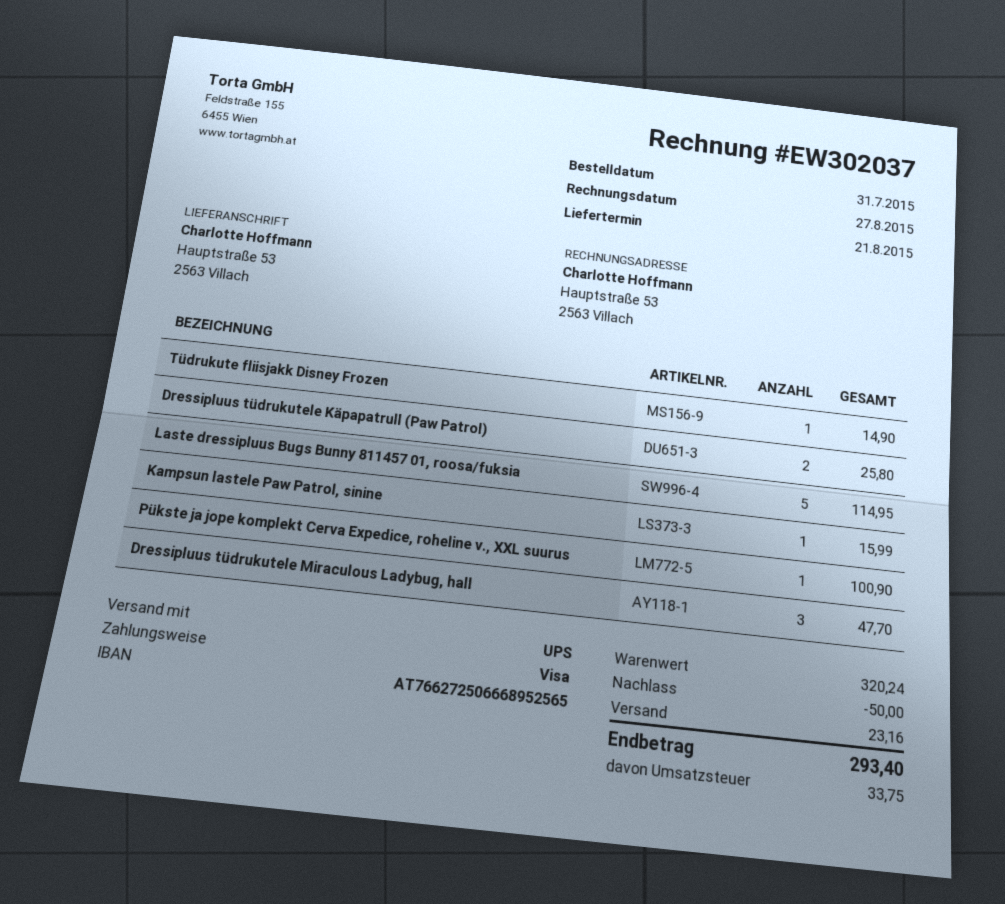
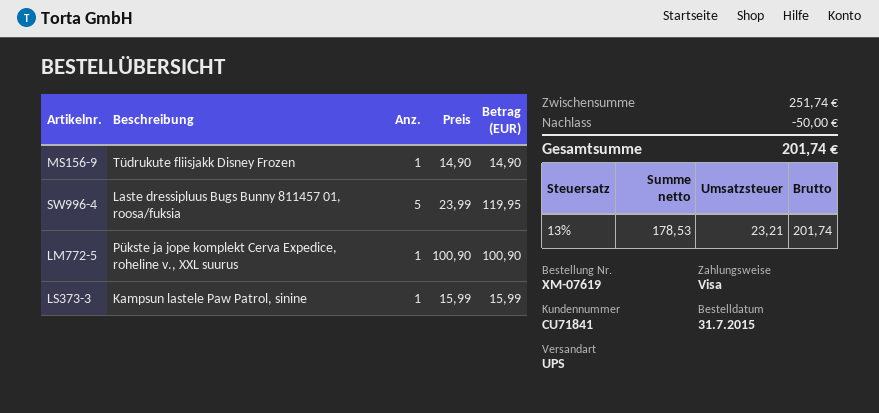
Dressipluus tüdrukutele Käpapatrull (Paw Patrol): 2 for 25.80 -> none
Laste dressipluus Bugs Bunny 811457 01, roosa/fuksia: 5 for 114.95 -> 5 for 119.95
Dressipluus tüdrukutele Miraculous Ladybug, hall: 3 for 47.70 -> none
subtotal: 320.24 -> 251.74
shipping: 23.16 -> none
tax: 33.75 -> 23.21
total: 293.40 -> 201.74

